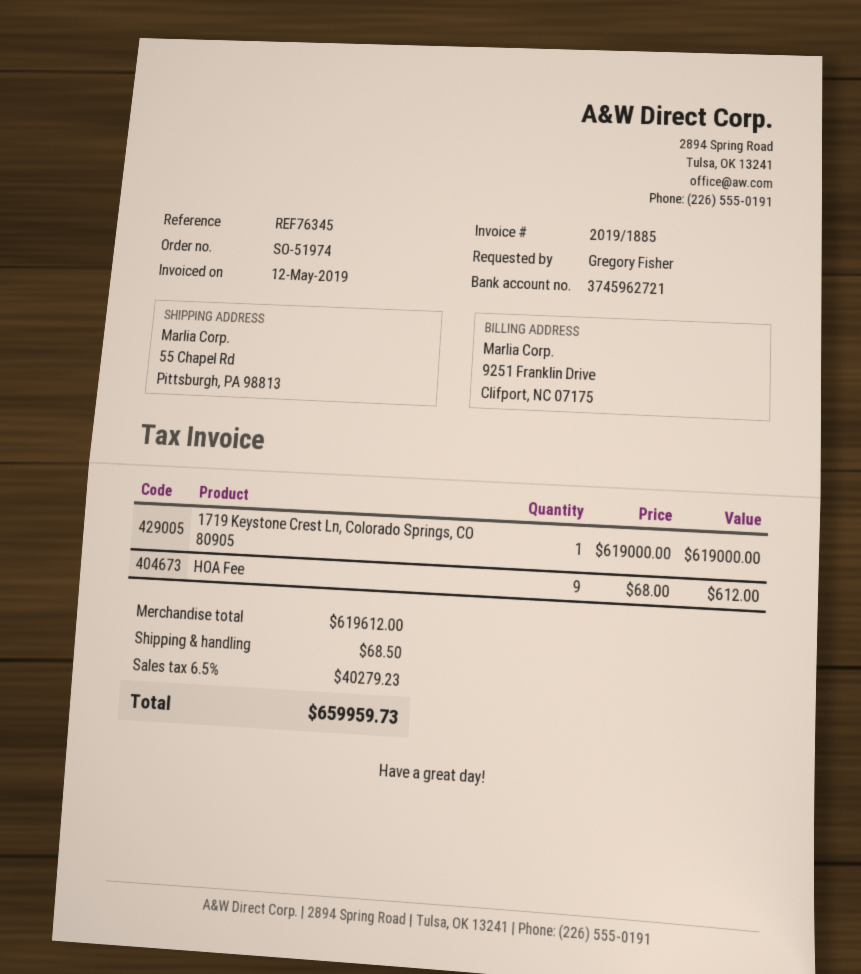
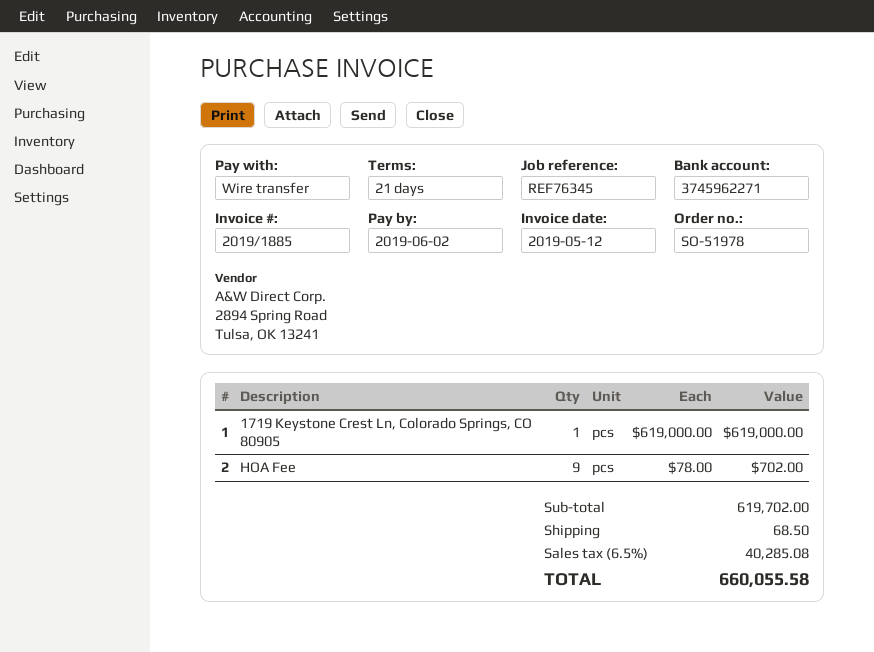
order number: SO-51974 -> SO-51978
bank account: 3745962721 -> 3745962271
HOA Fee: 9 x 68.00 = 612.00 -> 9 x 78.00 = 702.00
subtotal: 619612.00 -> 619702.00
tax: 6.5% = 40279.23 -> 6.5% = 40285.08
total: 659959.73 -> 660055.58

